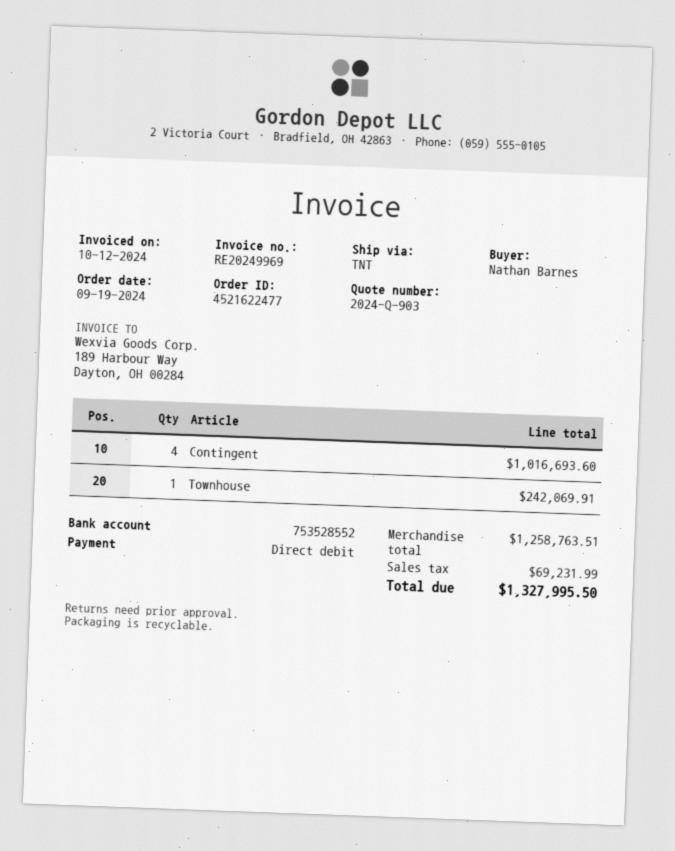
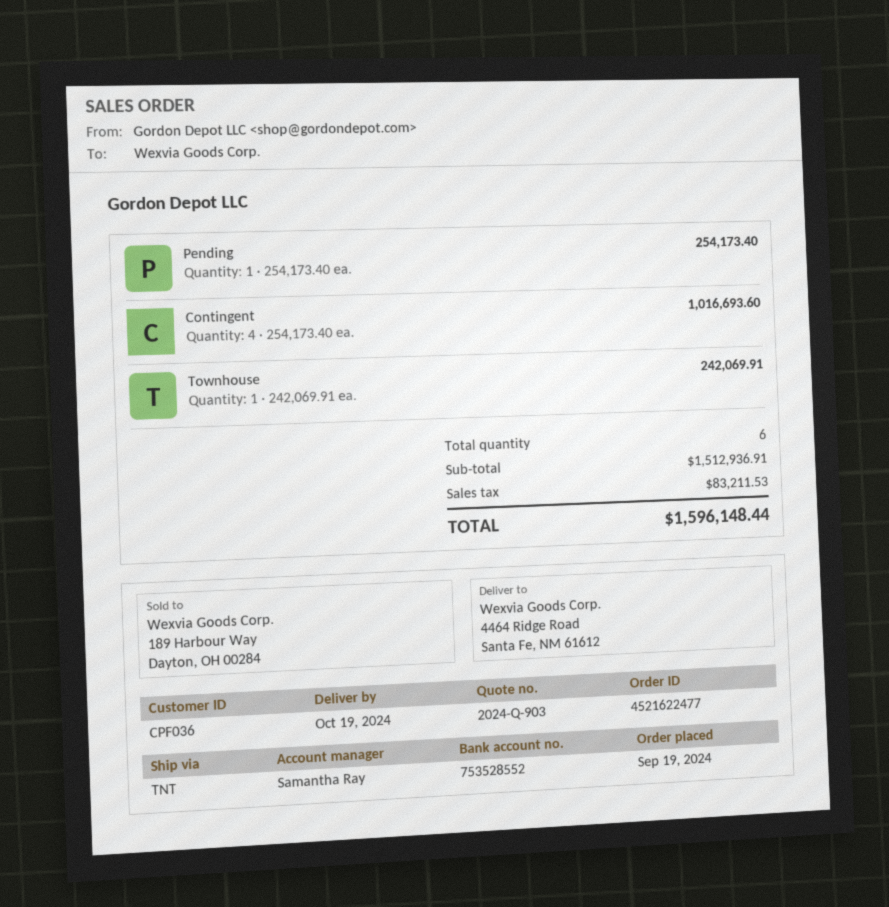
Pending: none -> 1 for 254173.40
subtotal: 1258763.51 -> 1512936.91
tax: 69231.99 -> 83211.53
total: 1327995.50 -> 1596148.44

